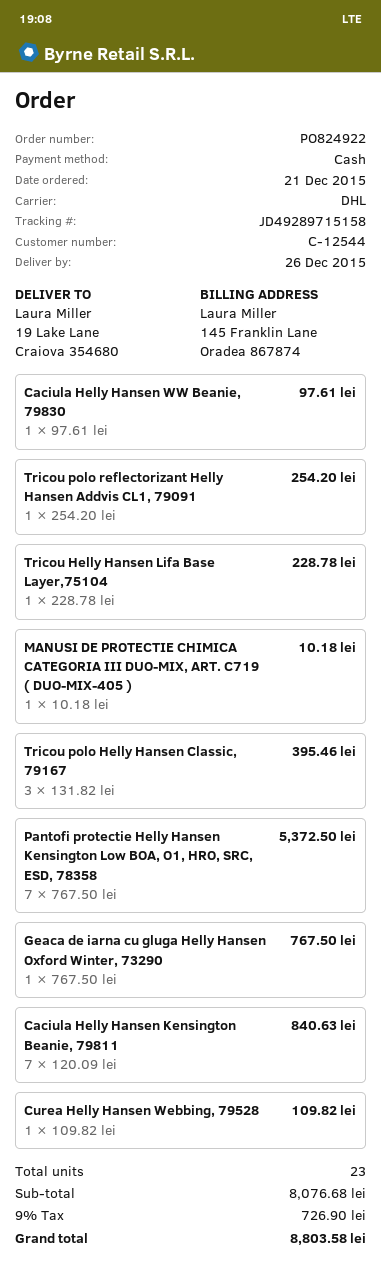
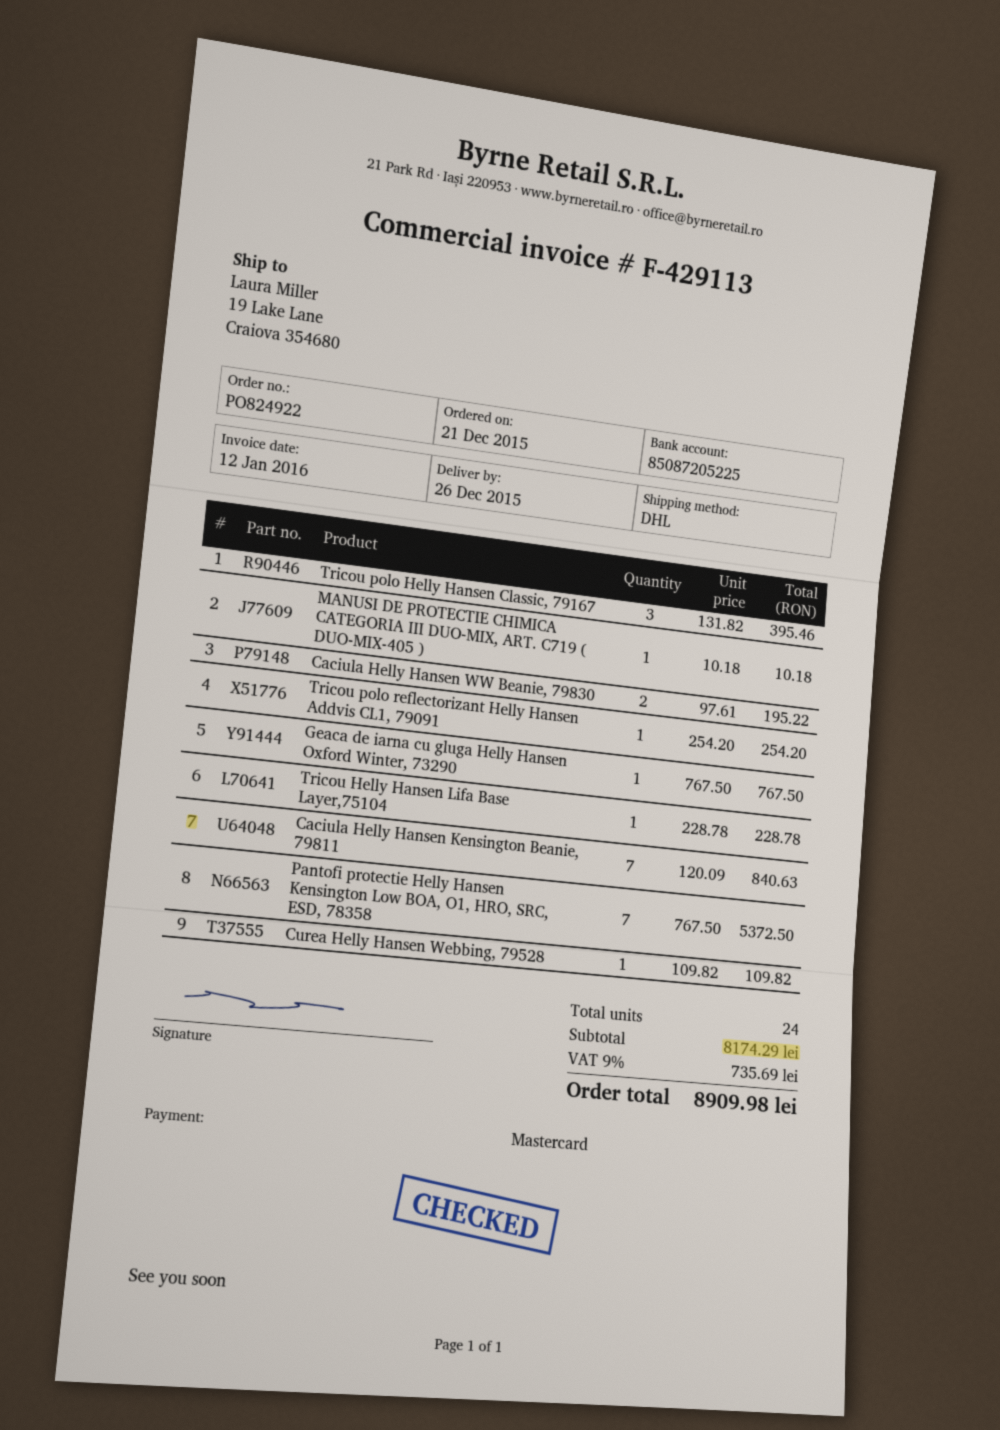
payment method: cash -> Mastercard
Caciula Helly Hansen WW Beanie, 79830: 1 x 97.61 = 97.61 -> 2 x 97.61 = 195.22
total quantity: 23 -> 24
subtotal: 8076.68 -> 8174.29
tax: 9% = 726.90 -> 9% = 735.69
total: 8803.58 -> 8909.98

